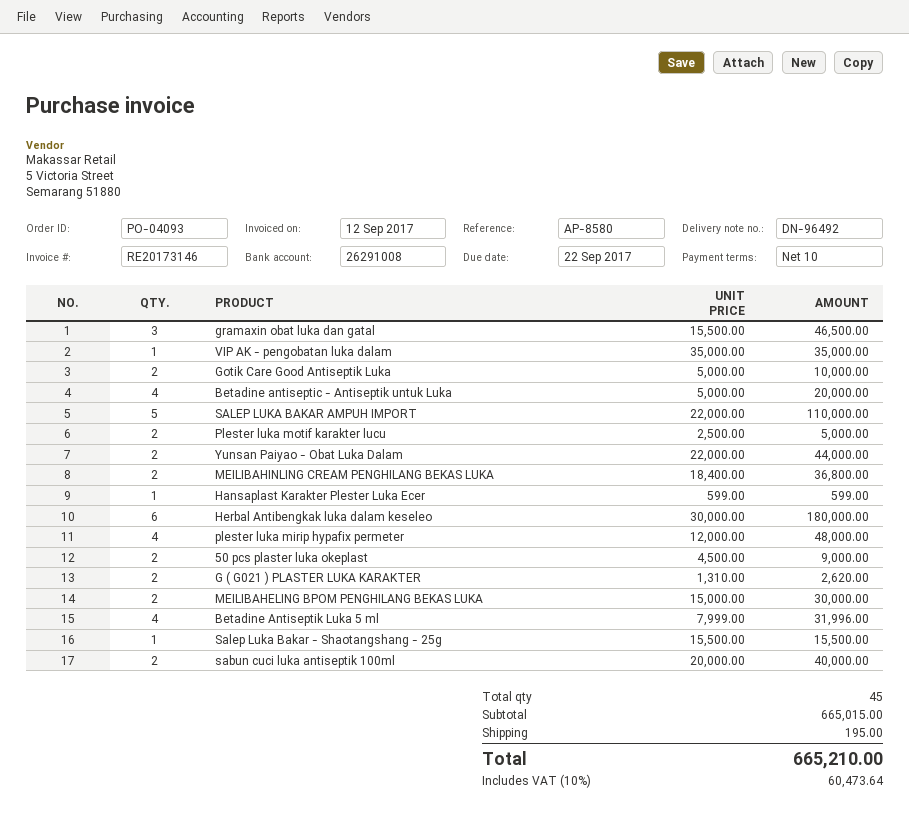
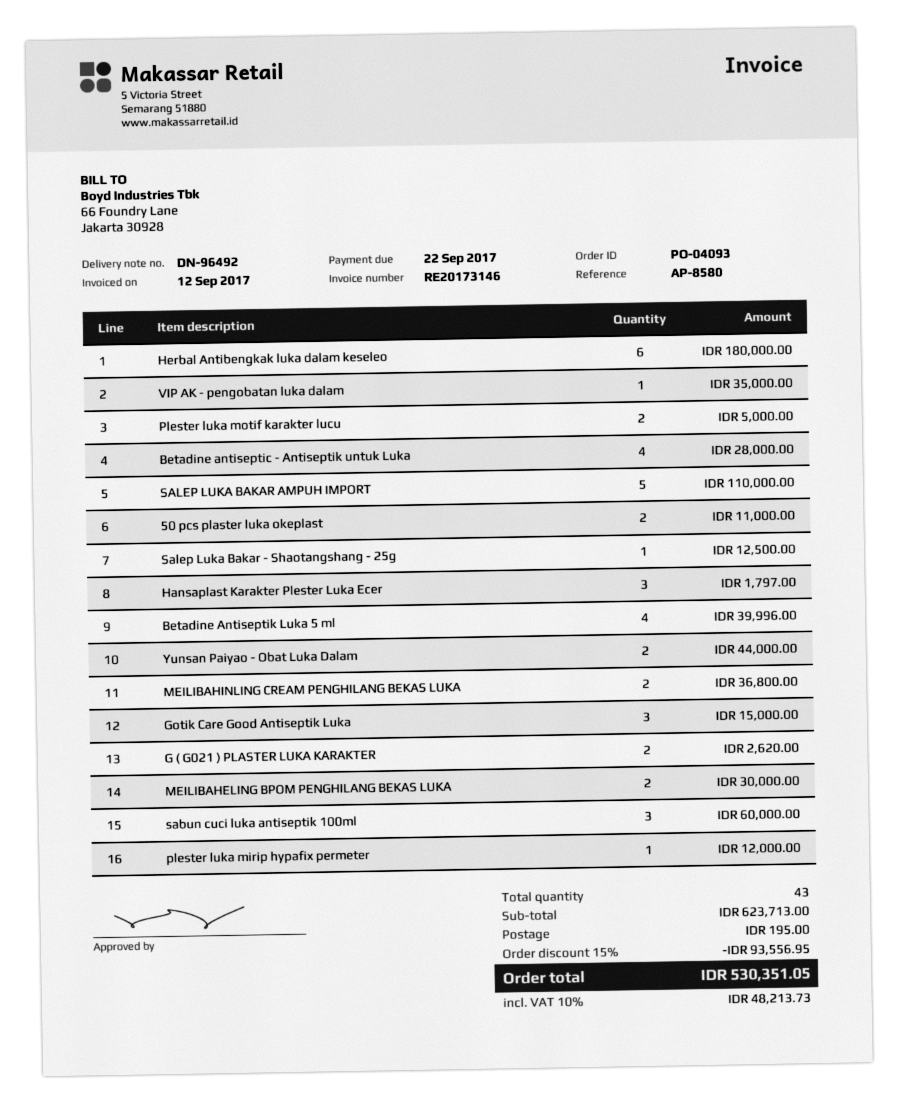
gramaxin obat luka dan gatal: 3 for 46500.00 -> none
Gotik Care Good Antiseptik Luka: 2 for 10000.00 -> 3 for 15000.00
Betadine antiseptic - Antiseptik untuk Luka: 4 for 20000.00 -> 4 for 28000.00
Hansaplast Karakter Plester Luka Ecer: 1 for 599.00 -> 3 for 1797.00
plester luka mirip hypafix permeter: 4 for 48000.00 -> 1 for 12000.00
50 pcs plaster luka okeplast: 2 for 9000.00 -> 2 for 11000.00
Betadine Antiseptik Luka 5 ml: 4 for 31996.00 -> 4 for 39996.00
Salep Luka Bakar - Shaotangshang - 25g: 1 for 15500.00 -> 1 for 12500.00
sabun cuci luka antiseptik 100ml: 2 for 40000.00 -> 3 for 60000.00
total quantity: 45 -> 43
subtotal: 665015.00 -> 623713.00
discount: none -> 15% = 93556.95
tax: 10% = 60473.64 -> 10% = 48213.73
total: 665210.00 -> 530351.05

